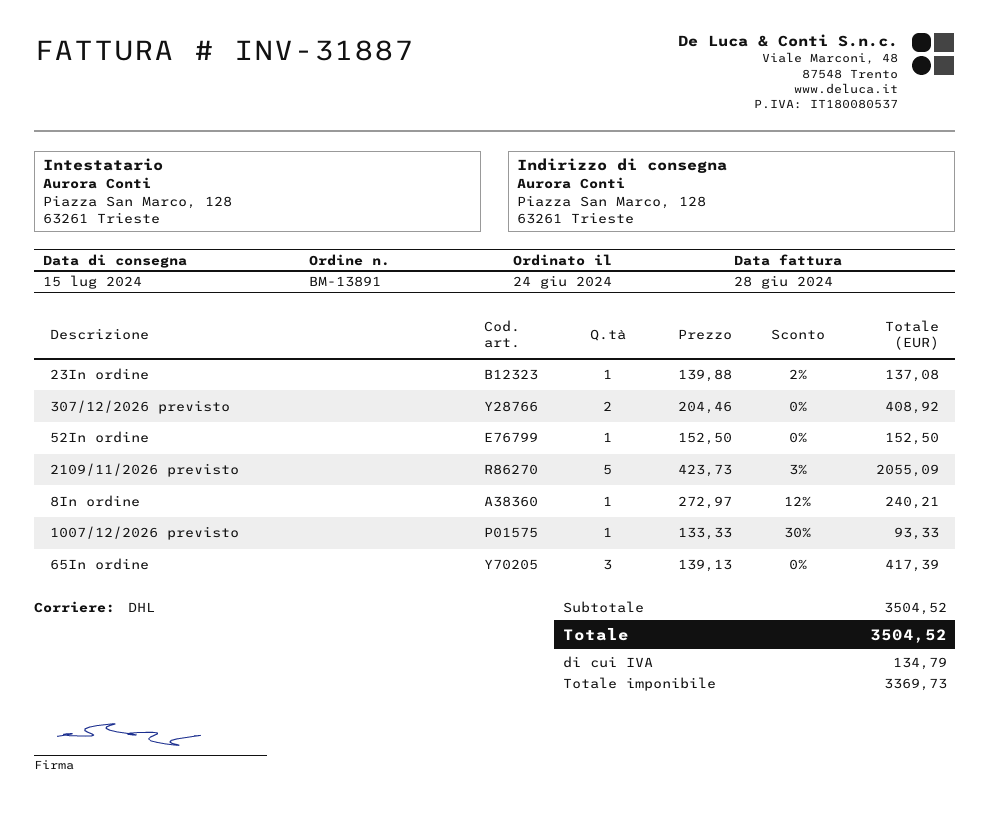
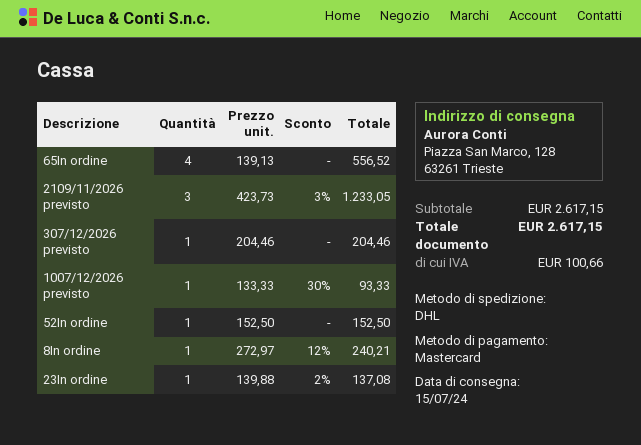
307/12/2026 previsto: 2 x 204.46 = 408.92 -> 1 x 204.46 = 204.46
2109/11/2026 previsto: 5 x 423.73 - 3% = 2055.09 -> 3 x 423.73 - 3% = 1233.05
65In ordine: 3 x 139.13 = 417.39 -> 4 x 139.13 = 556.52
subtotal: 3504.52 -> 2617.15
tax: 134.79 -> 100.66
total: 3504.52 -> 2617.15

